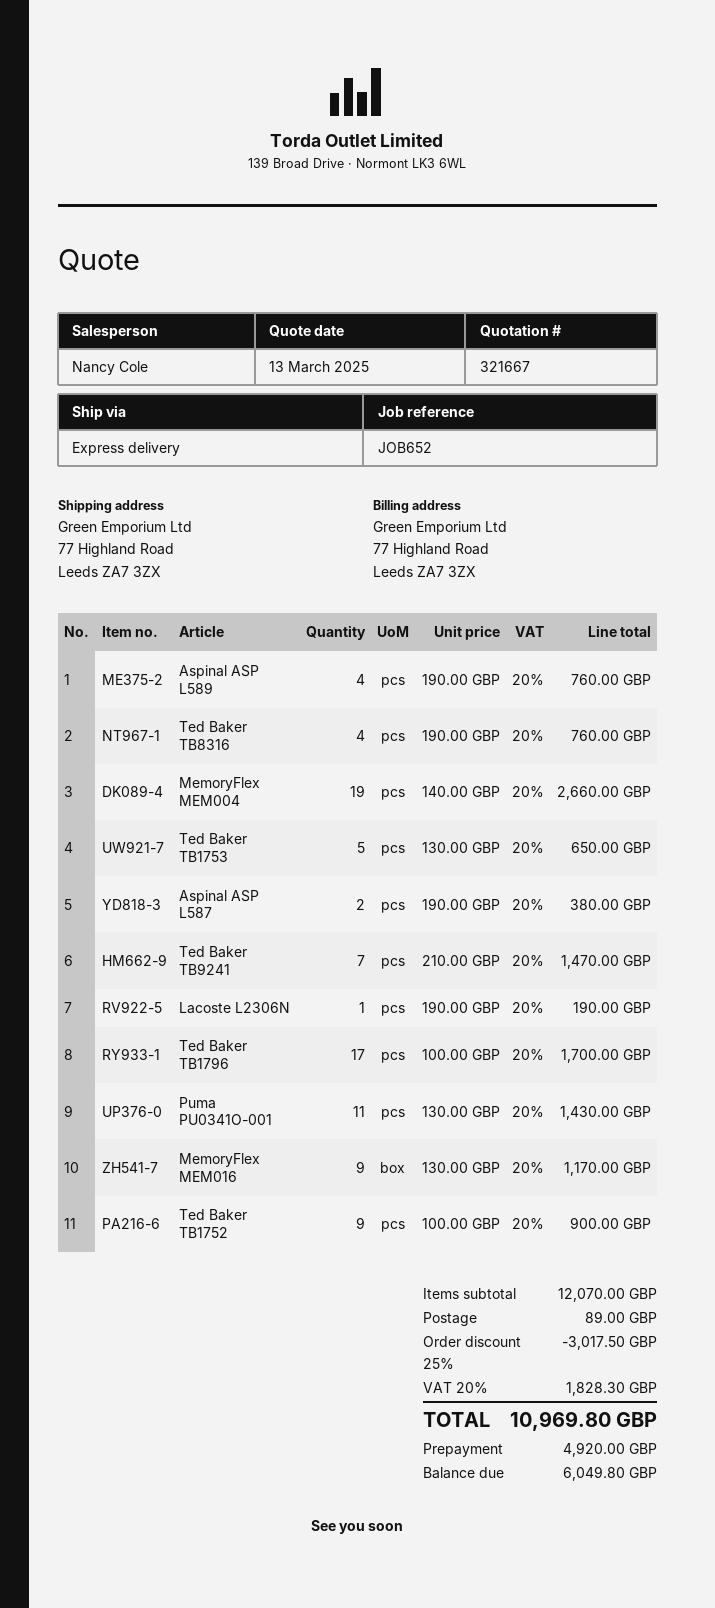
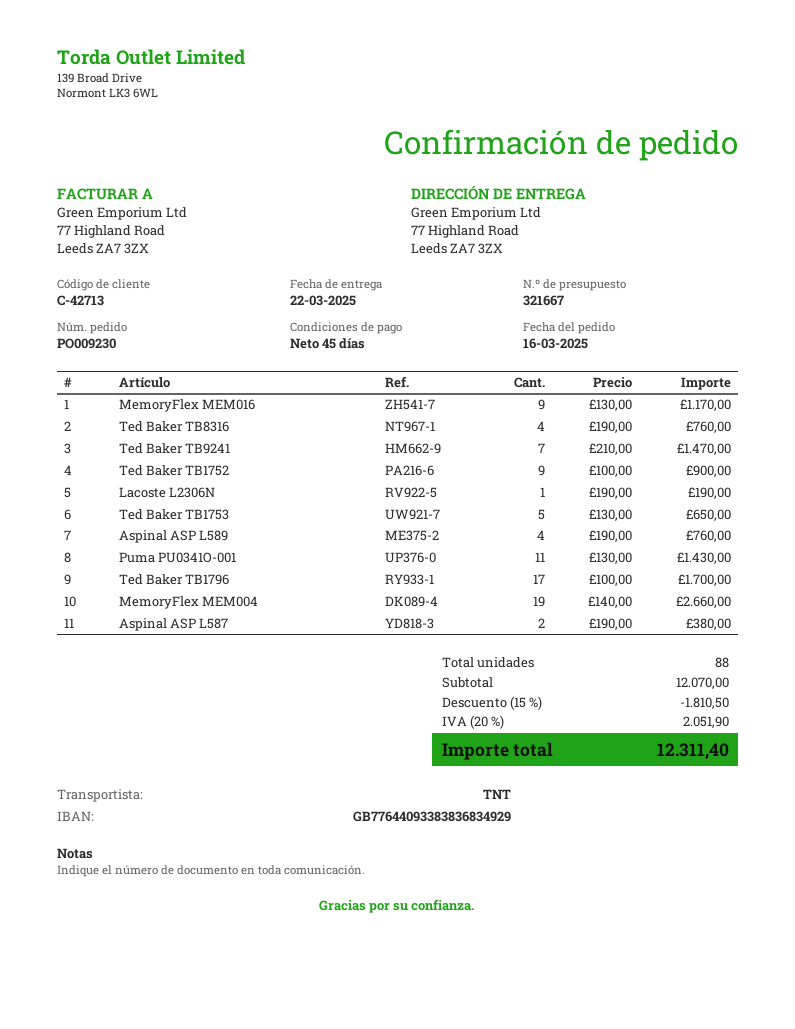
shipping method: express -> TNT
discount: 25% = 3017.50 -> 15% = 1810.50
shipping: 89.00 -> none
tax: 20% = 1828.30 -> 20% = 2051.90
total: 10969.80 -> 12311.40

